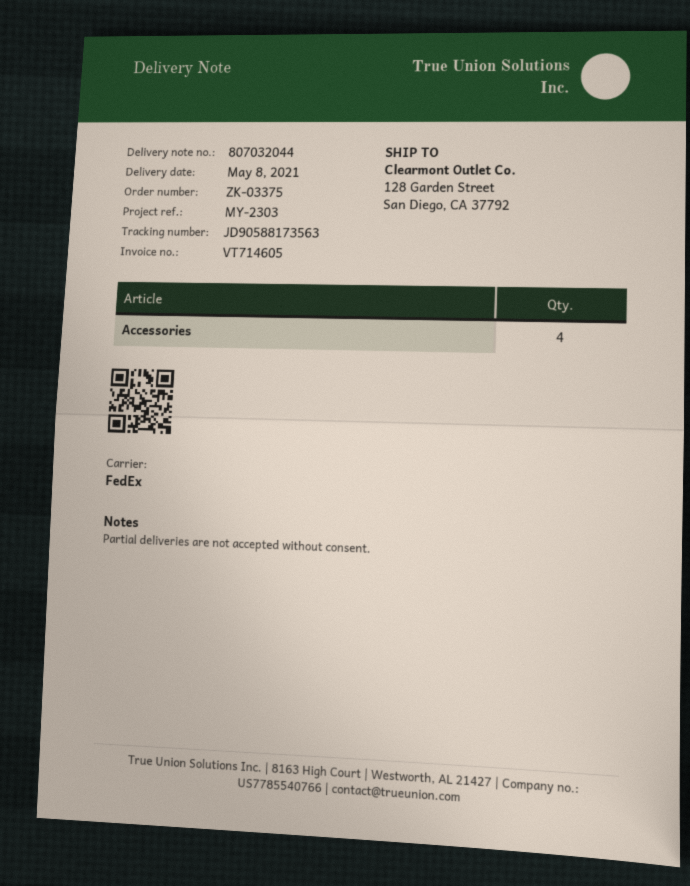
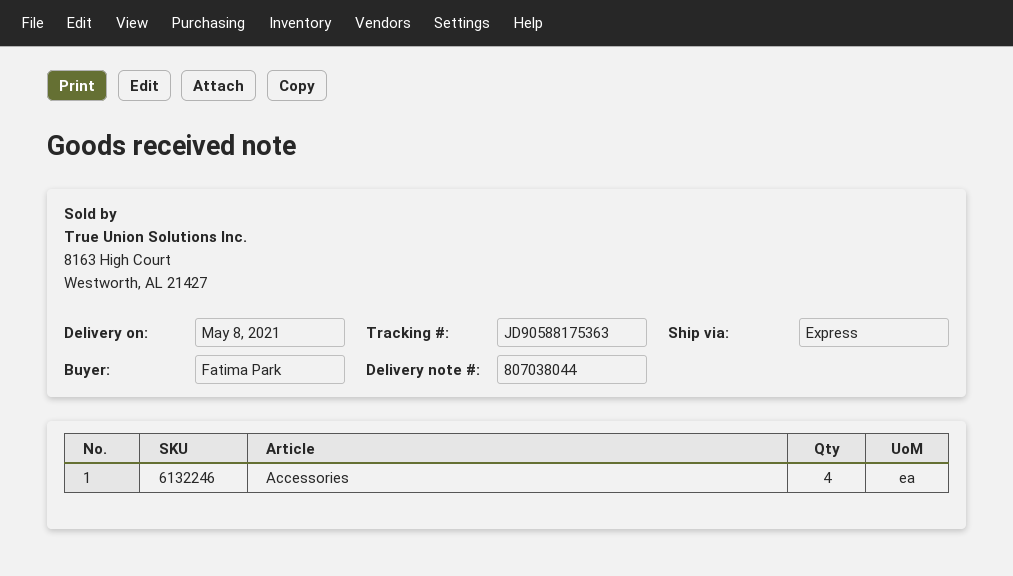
delivery note number: 807032044 -> 807038044
shipping method: FedEx -> express
tracking number: JD90588173563 -> JD90588175363

